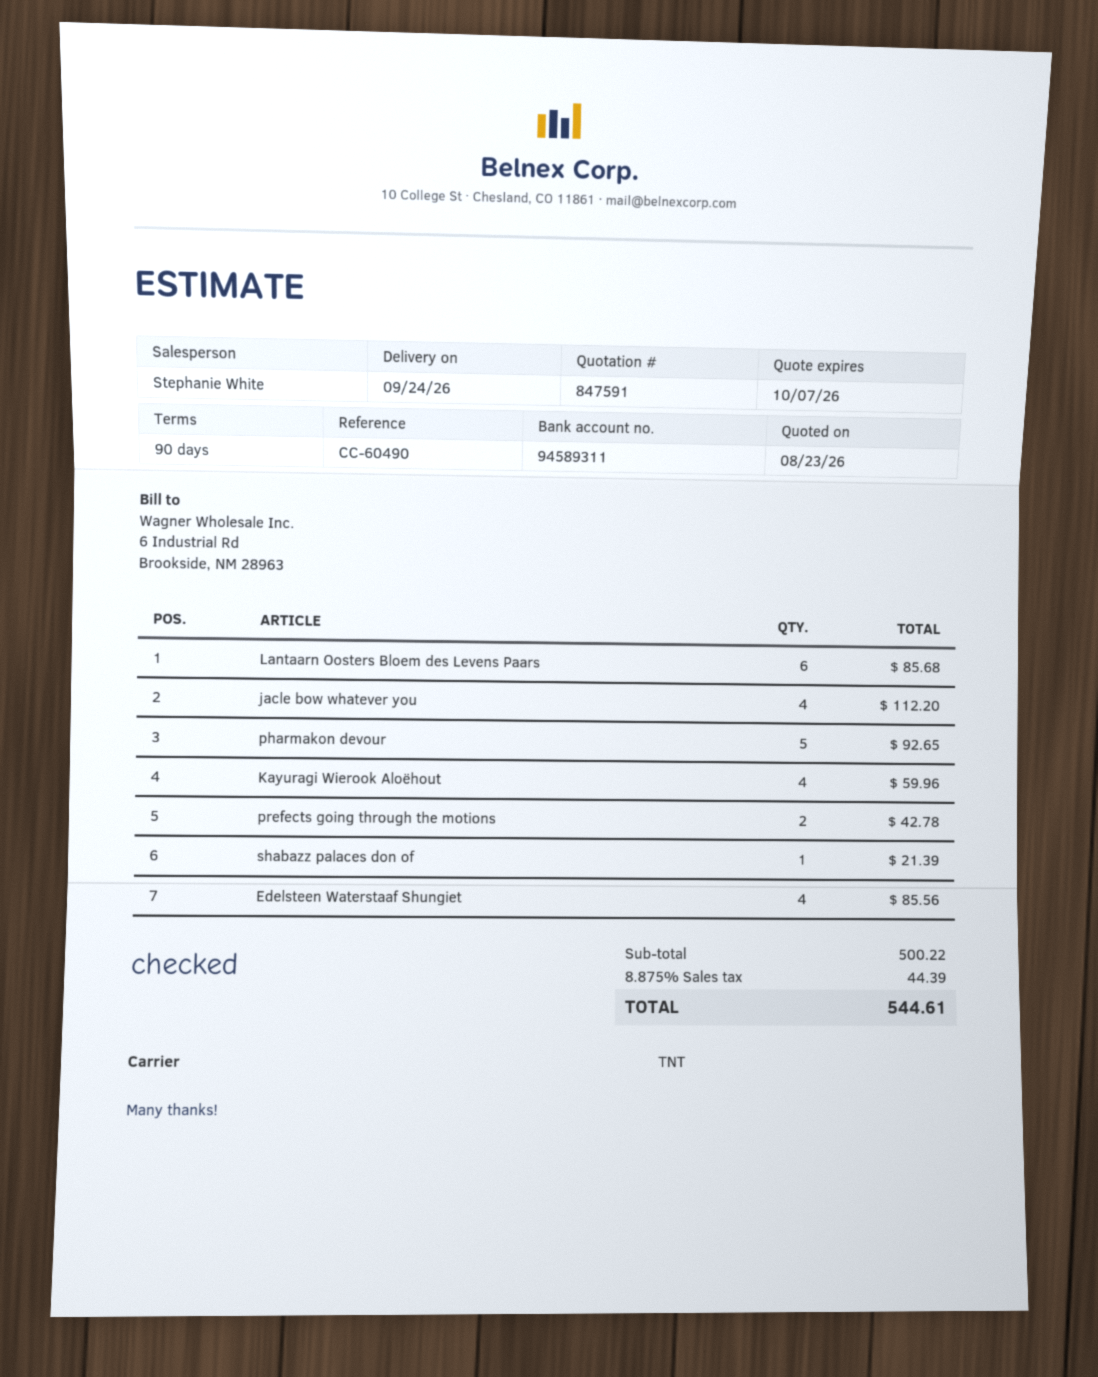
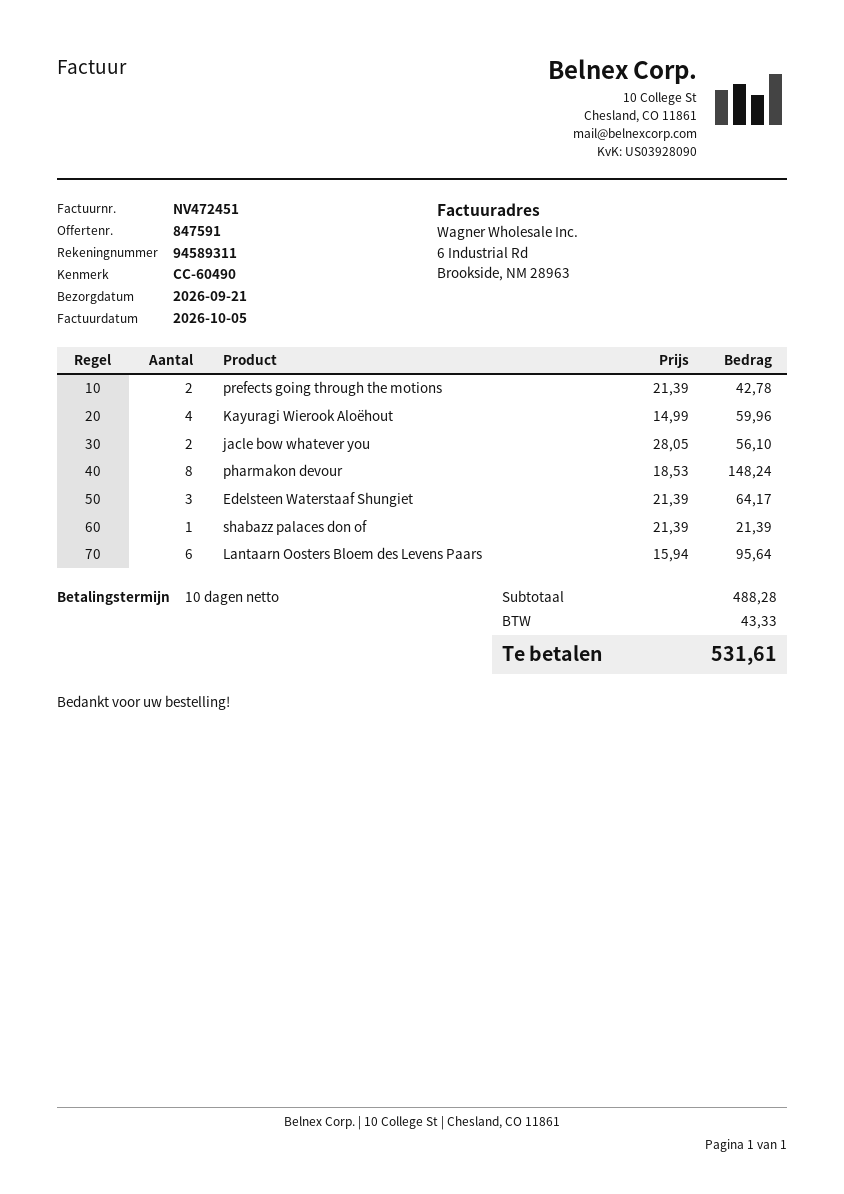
delivery date: 2026-09-24 -> 2026-09-21
payment terms: 90 days -> 10 days
Lantaarn Oosters Bloem des Levens Paars: 6 for 85.68 -> 6 for 95.64
jacle bow whatever you: 4 for 112.20 -> 2 for 56.10
pharmakon devour: 5 for 92.65 -> 8 for 148.24
Edelsteen Waterstaaf Shungiet: 4 for 85.56 -> 3 for 64.17
subtotal: 500.22 -> 488.28
tax: 44.39 -> 43.33
total: 544.61 -> 531.61

